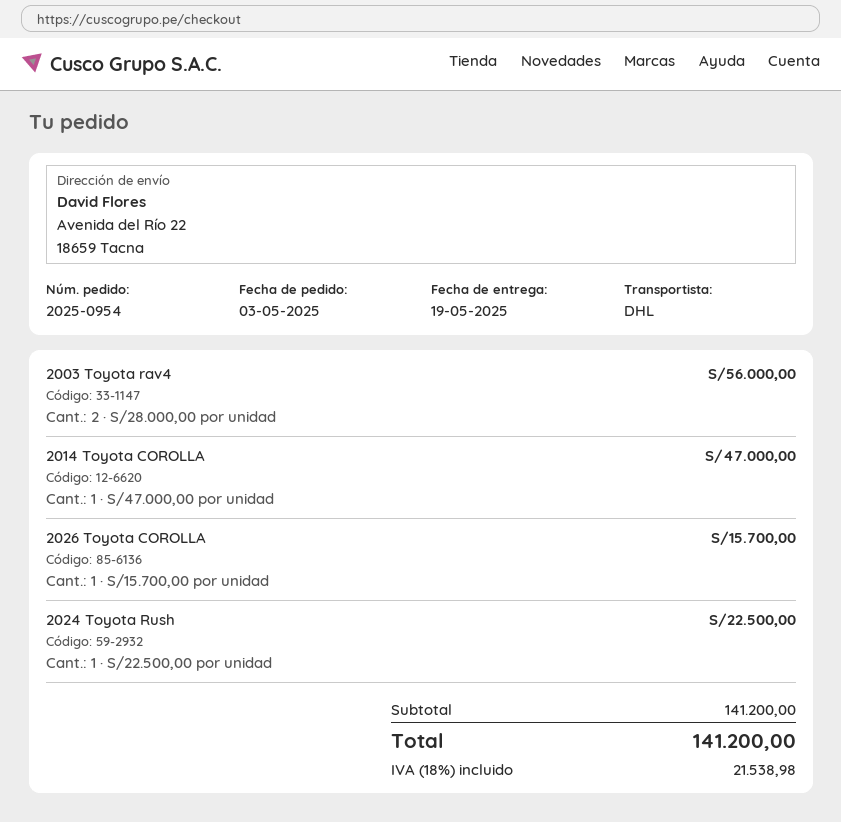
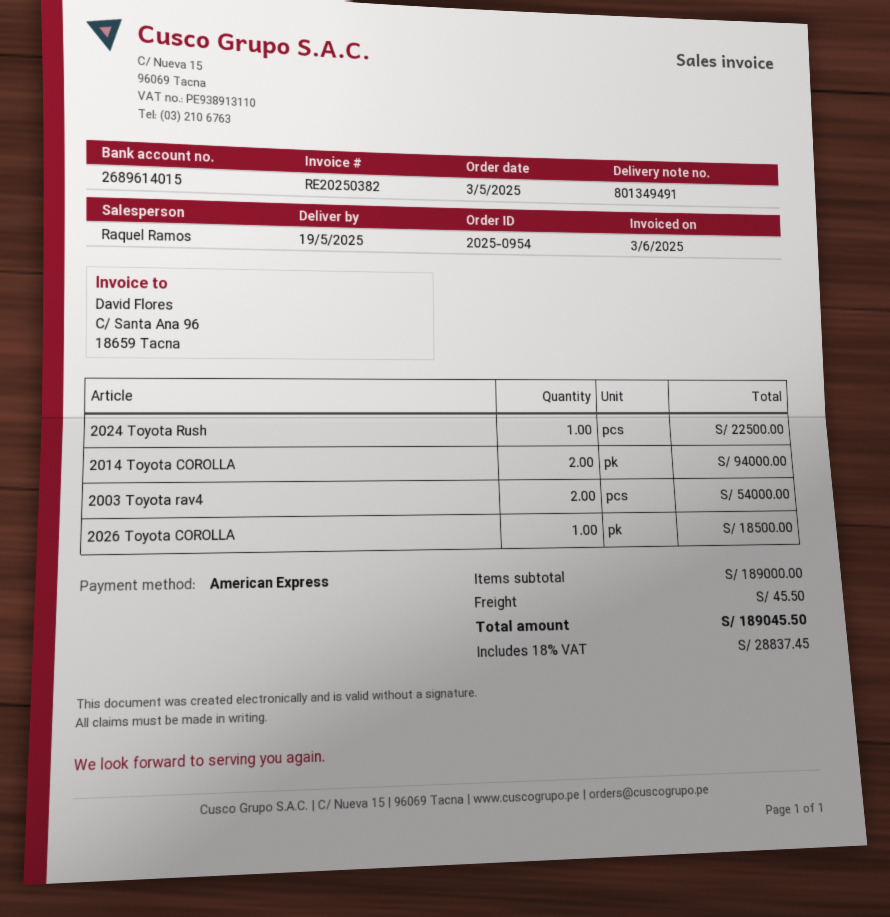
2003 Toyota rav4: 2 for 56000.00 -> 2 for 54000.00
2014 Toyota COROLLA: 1 for 47000.00 -> 2 for 94000.00
2026 Toyota COROLLA: 1 for 15700.00 -> 1 for 18500.00
subtotal: 141200.00 -> 189000.00
shipping: none -> 45.50
tax: 18% = 21538.98 -> 18% = 28837.45
total: 141200.00 -> 189045.50

